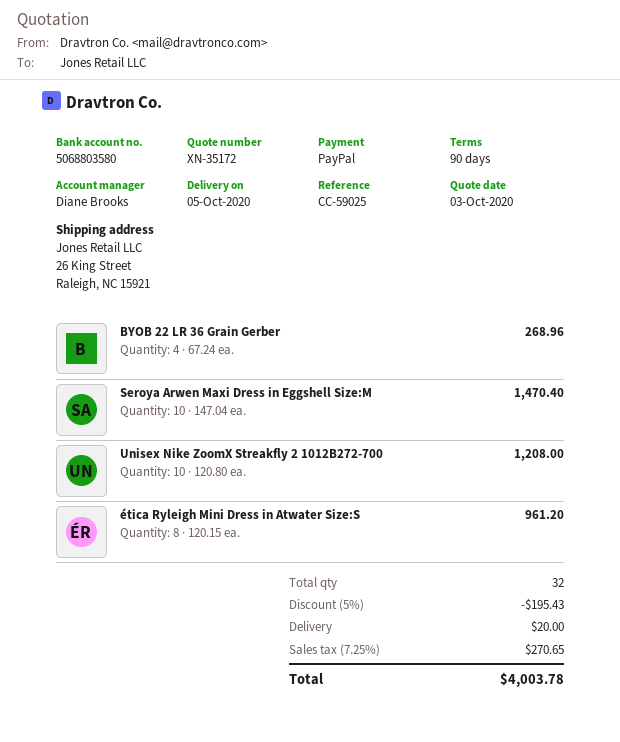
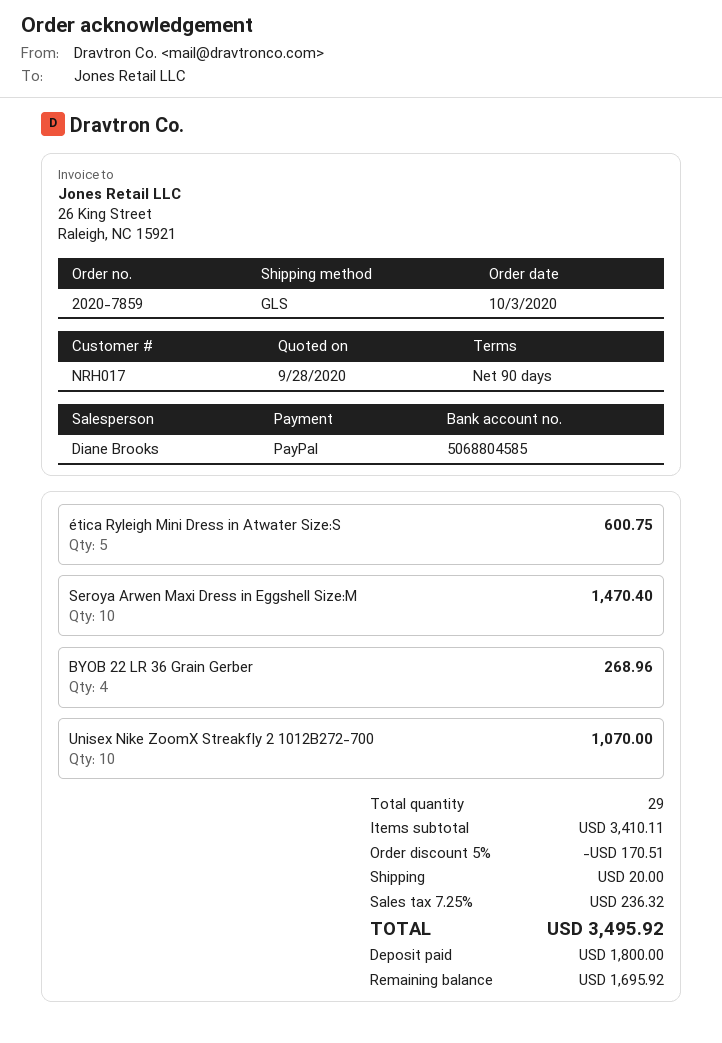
quote date: 2020-10-03 -> 2020-09-28
bank account: 5068803580 -> 5068804585
Unisex Nike ZoomX Streakfly 2 1012B272-700: 10 for 1208.00 -> 10 for 1070.00
ética Ryleigh Mini Dress in Atwater Size:S: 8 for 961.20 -> 5 for 600.75
total quantity: 32 -> 29
discount: 5% = 195.43 -> 5% = 170.51
tax: 7.25% = 270.65 -> 7.25% = 236.32
total: 4003.78 -> 3495.92

